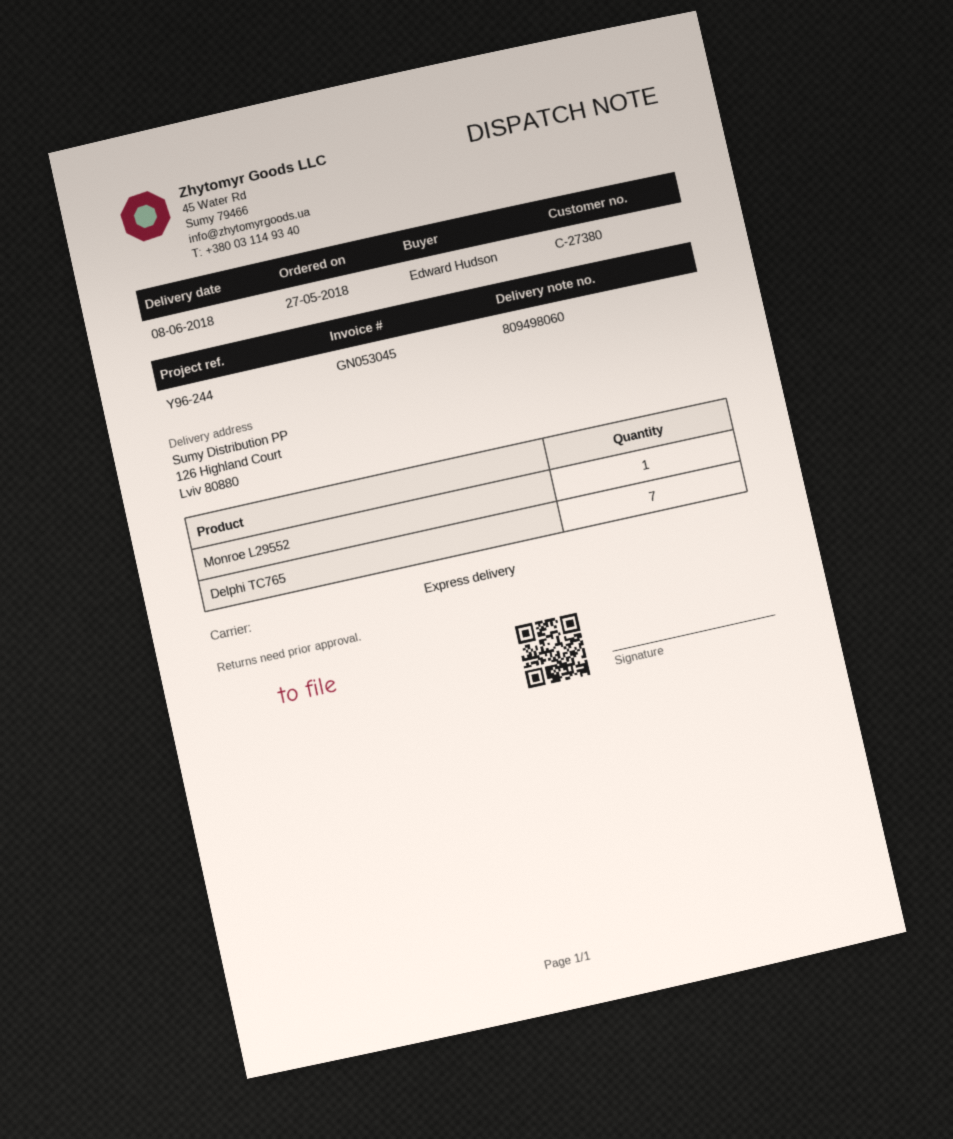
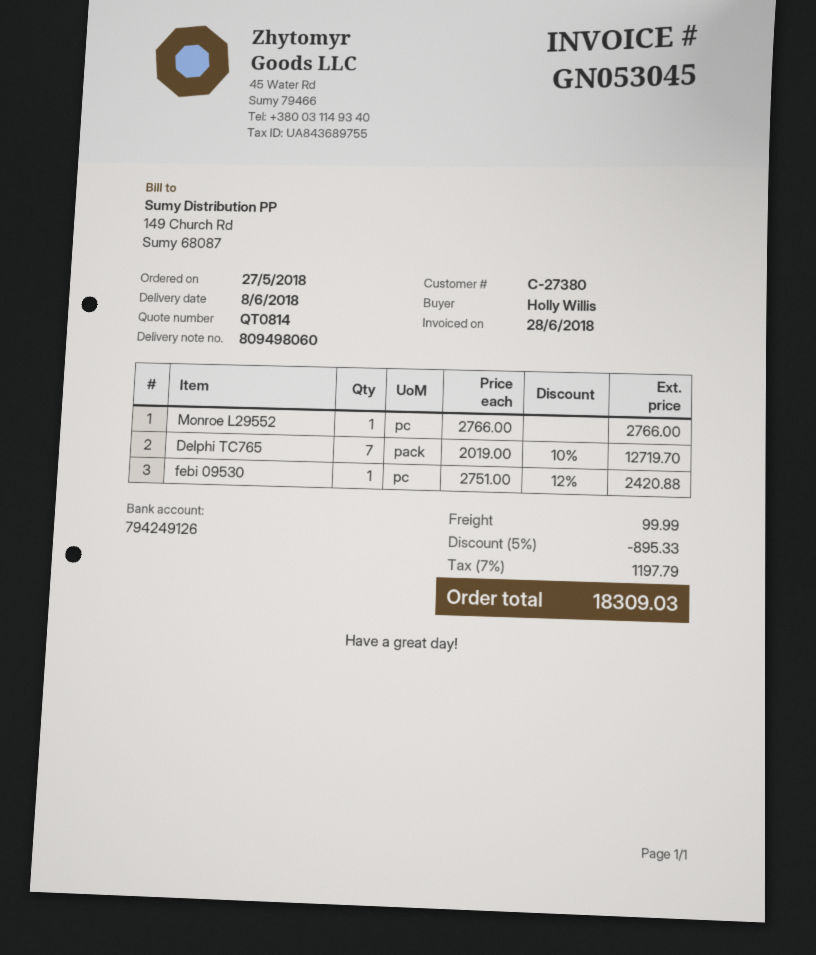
ordered by: Edward Hudson -> Holly Willis
febi 09530: none -> 1

